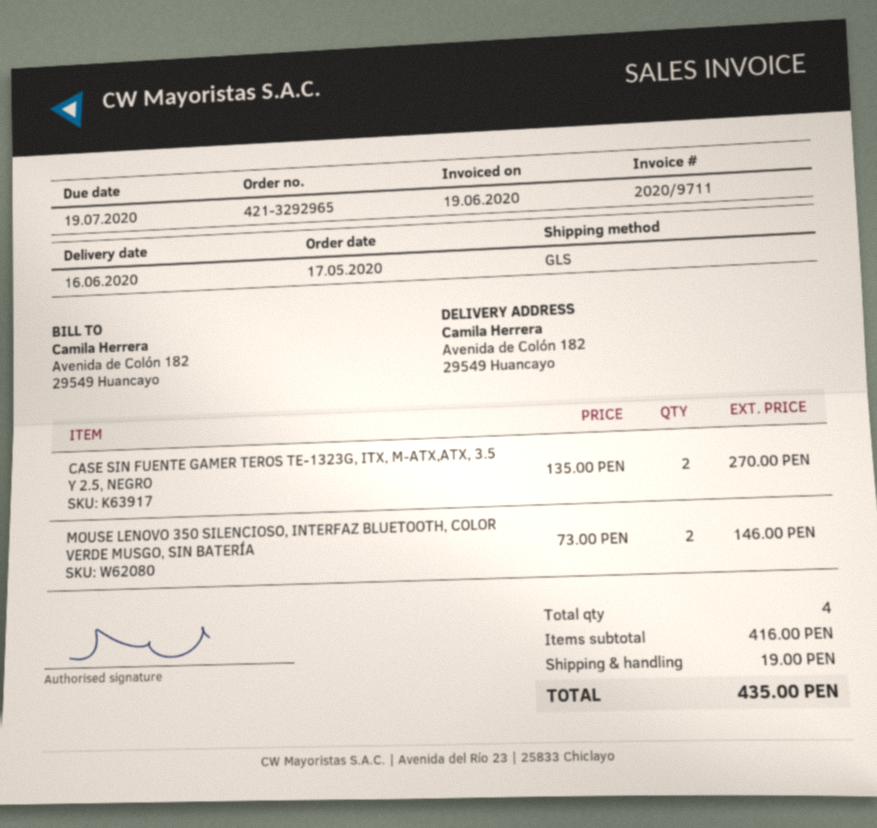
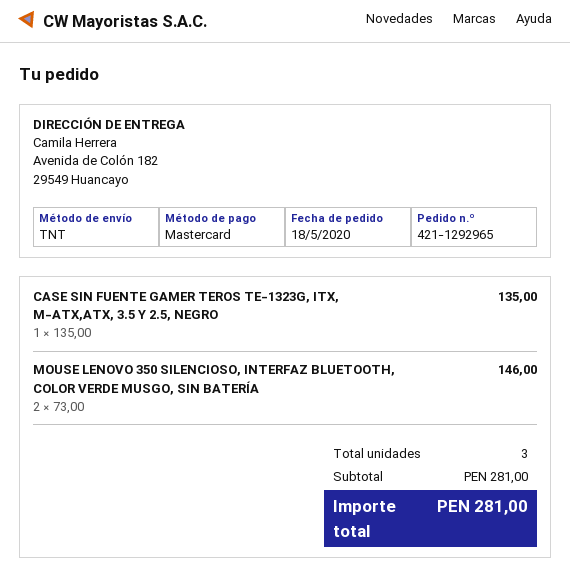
order number: 421-3292965 -> 421-1292965
order date: 2020-05-17 -> 2020-05-18
shipping method: GLS -> TNT
CASE SIN FUENTE GAMER TEROS TE-1323G, ITX, M-ATX,ATX, 3.5 Y 2.5, NEGRO: 2 x 135.00 = 270.00 -> 1 x 135.00 = 135.00
total quantity: 4 -> 3
subtotal: 416.00 -> 281.00
shipping: 19.00 -> none
total: 435.00 -> 281.00

